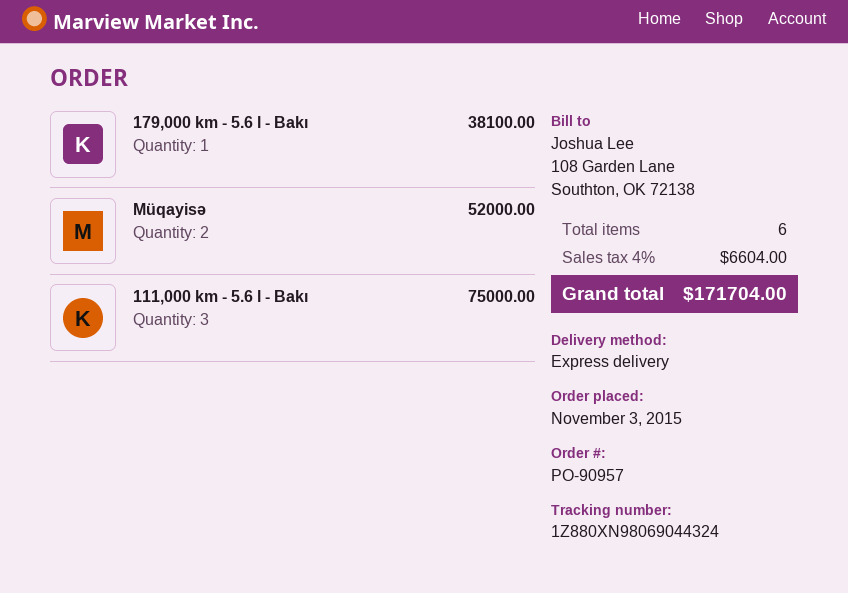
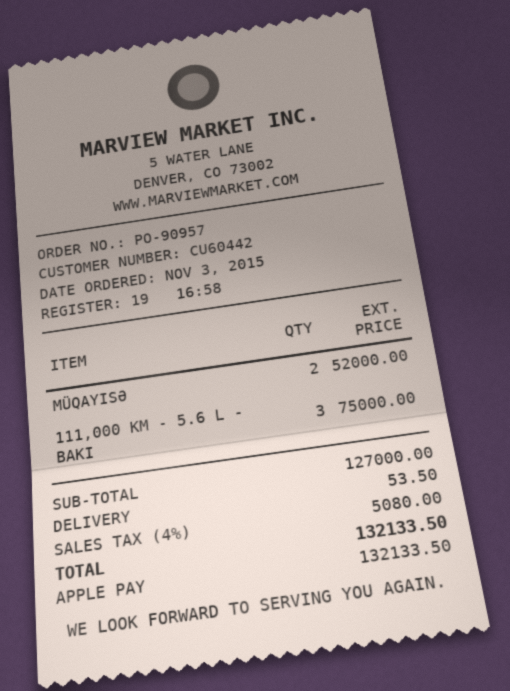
179,000 km - 5.6 l - Bakı: 1 for 38100.00 -> none
shipping: none -> 53.50
tax: 4% = 6604.00 -> 4% = 5080.00
total: 171704.00 -> 132133.50

